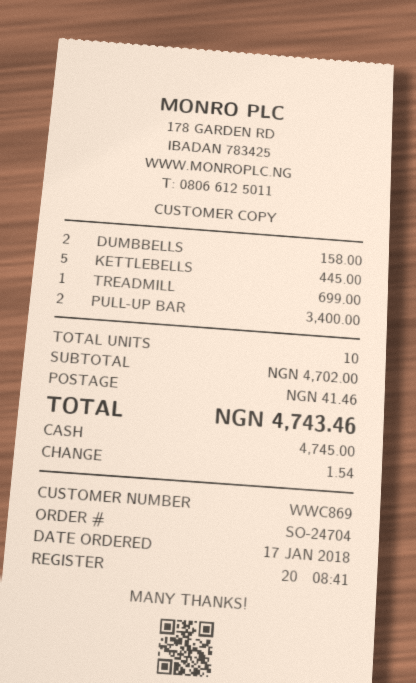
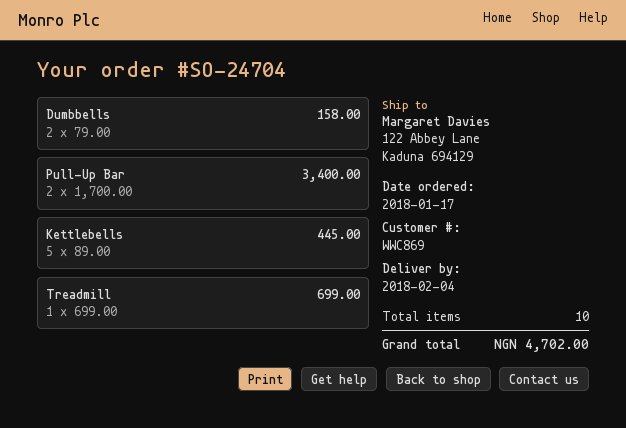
shipping: 41.46 -> none
total: 4743.46 -> 4702.00

